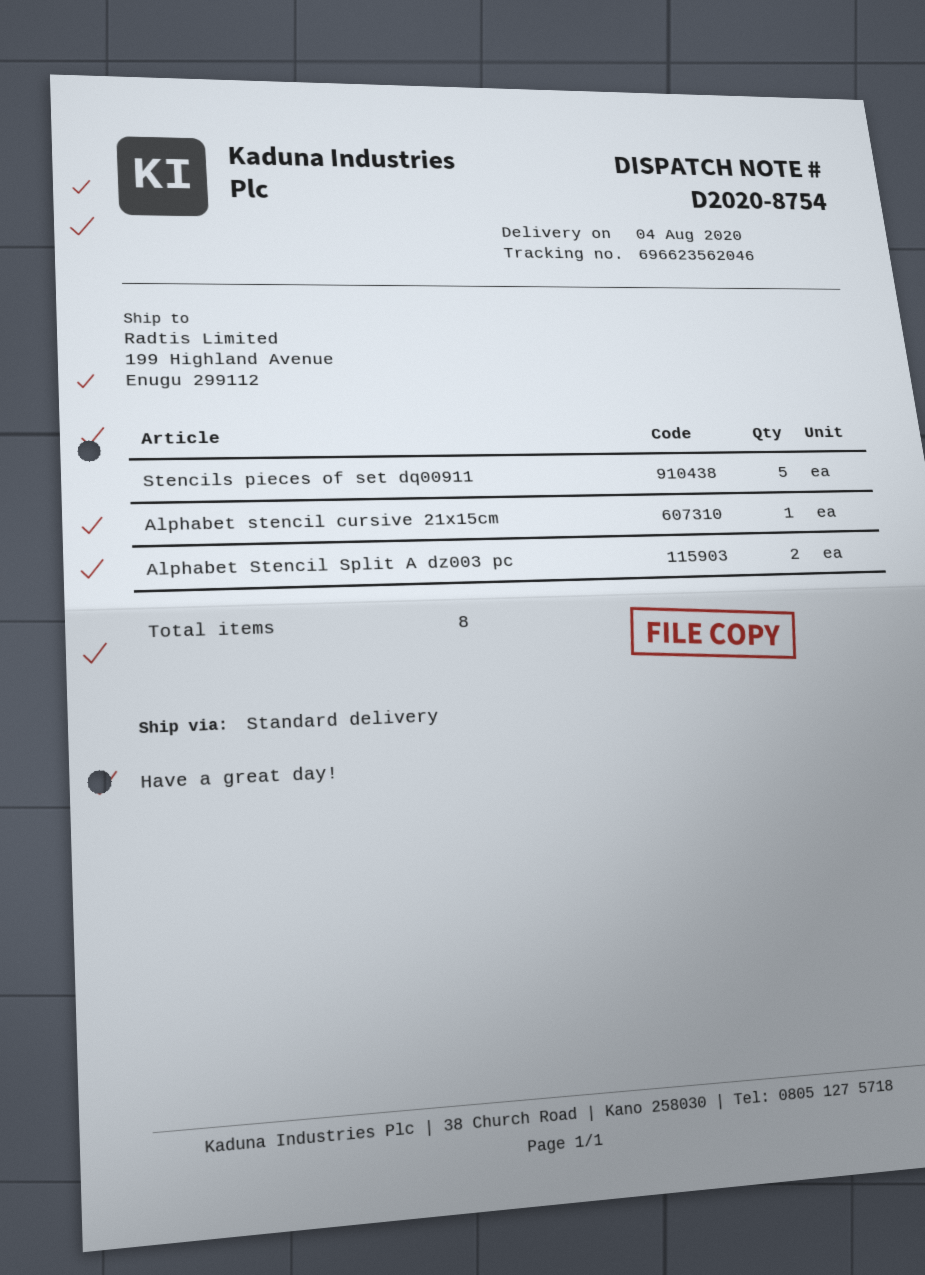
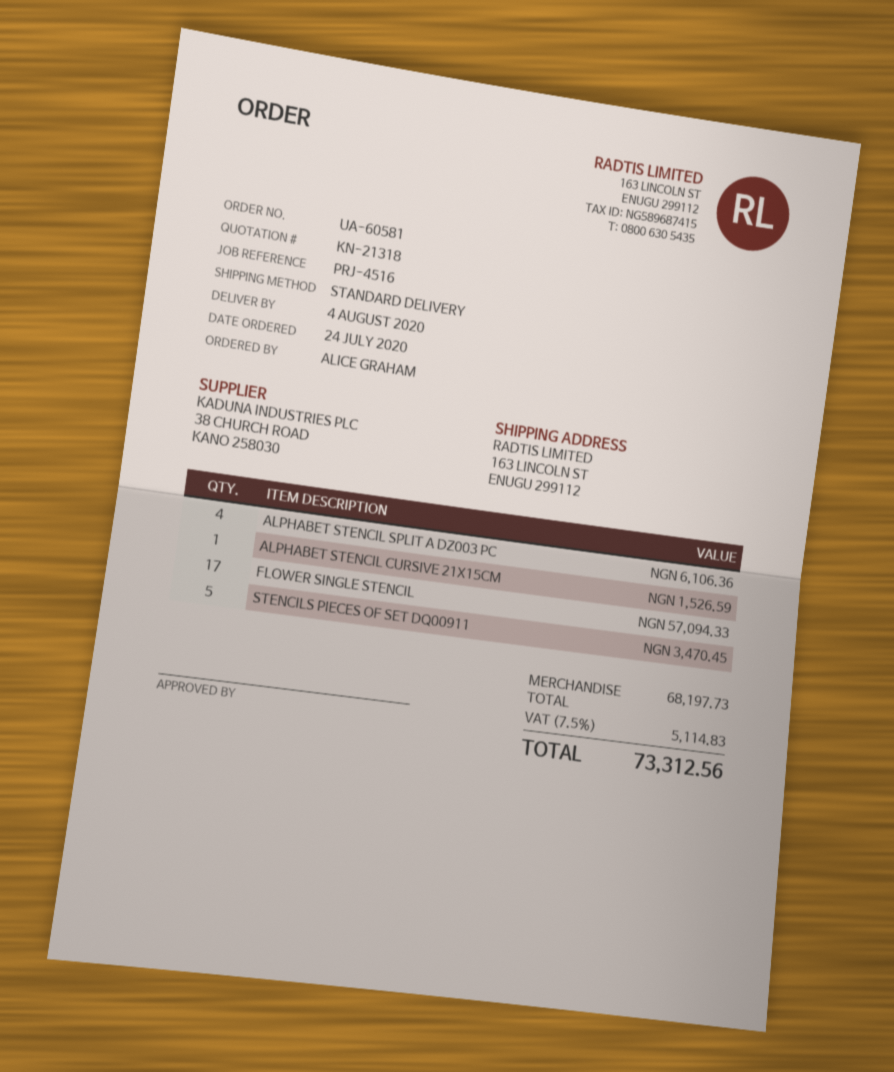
ship to: 199 Highland Avenue, Enugu 299112 -> 163 LINCOLN ST, ENUGU 299112
Alphabet Stencil Split A dz003 pc: 2 -> 4
FLOWER SINGLE STENCIL: none -> 17

